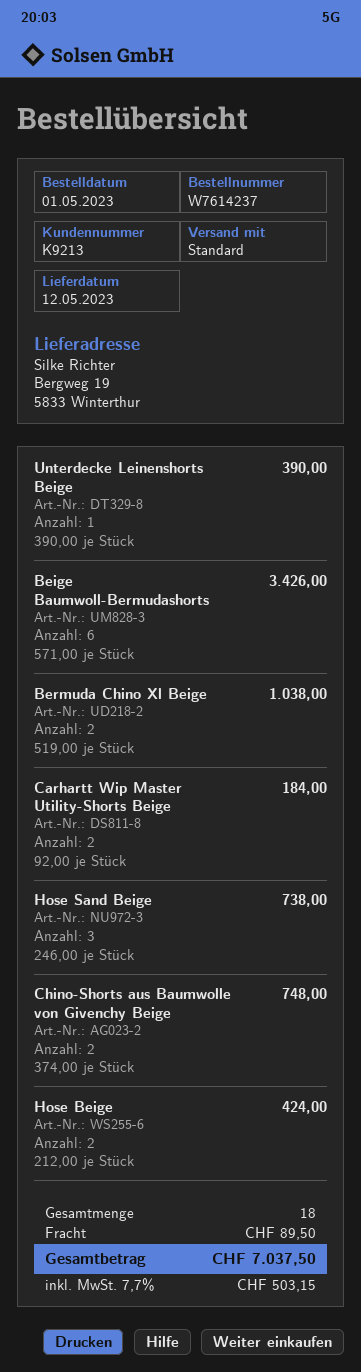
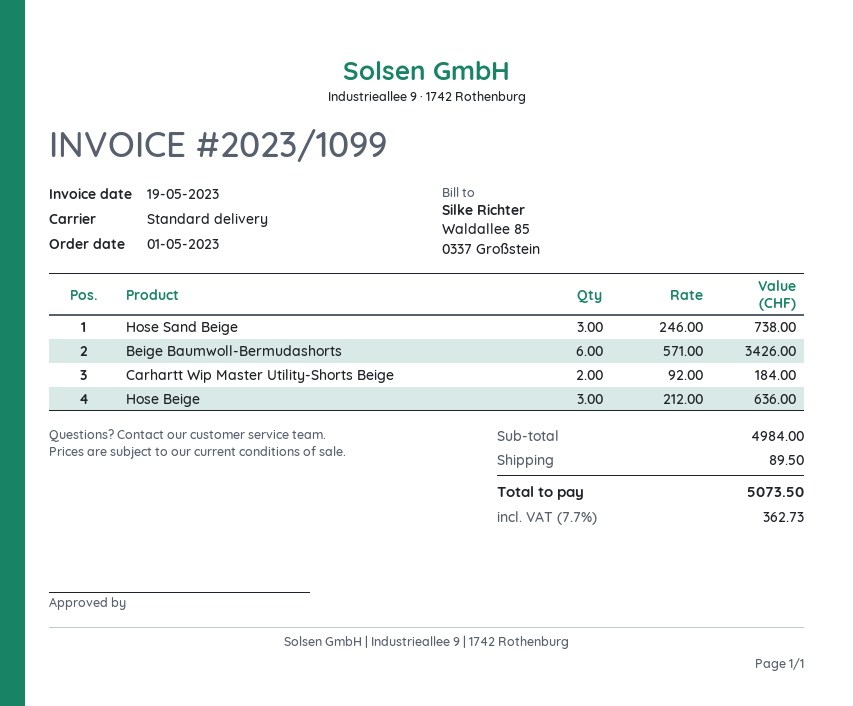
Unterdecke Leinenshorts Beige: 1 x 390.00 = 390.00 -> none
Bermuda Chino Xl Beige: 2 x 519.00 = 1038.00 -> none
Chino-Shorts aus Baumwolle von Givenchy Beige: 2 x 374.00 = 748.00 -> none
Hose Beige: 2 x 212.00 = 424.00 -> 3 x 212.00 = 636.00
tax: 7.7% = 503.15 -> 7.7% = 362.73
total: 7037.50 -> 5073.50

